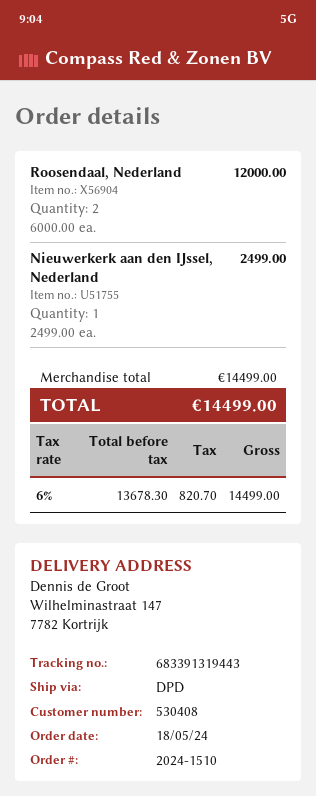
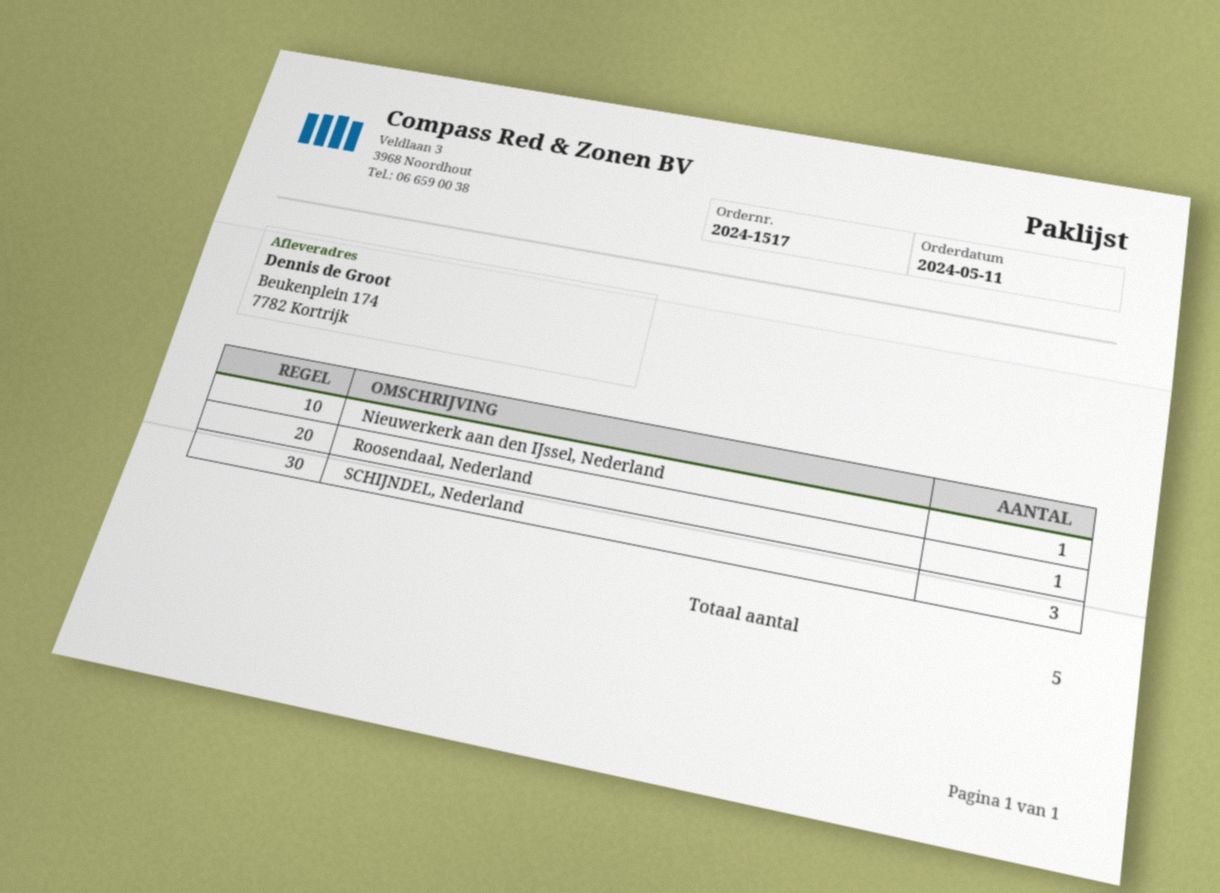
order number: 2024-1510 -> 2024-1517
order date: 2024-05-18 -> 2024-05-11
ship to: Wilhelminastraat 147, 7782 Kortrijk -> Beukenplein 174, 7782 Kortrijk
Roosendaal, Nederland: 2 -> 1
SCHIJNDEL, Nederland: none -> 3

